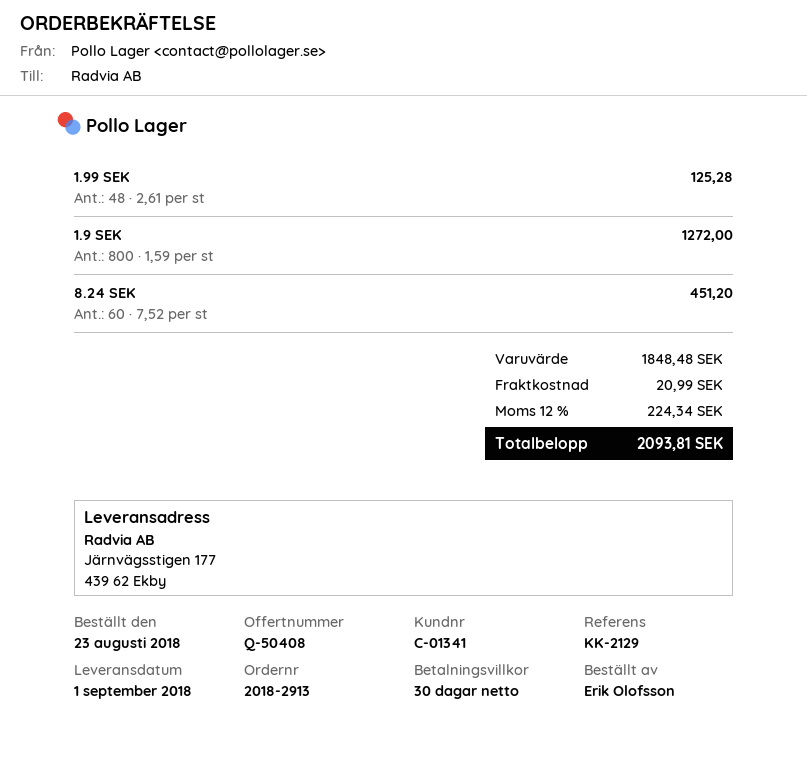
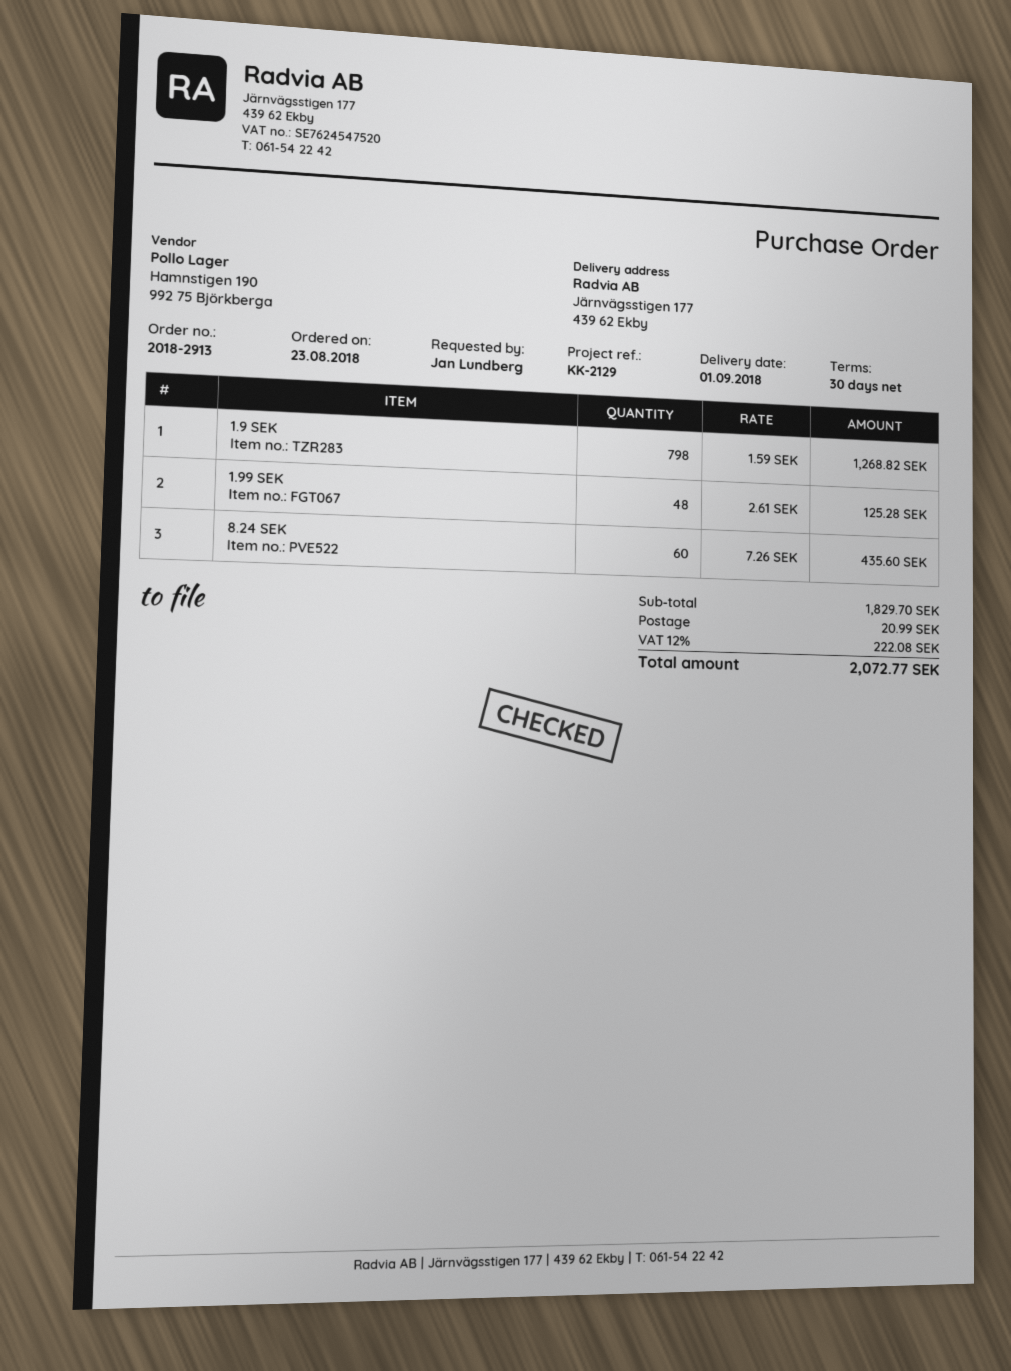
ordered by: Erik Olofsson -> Jan Lundberg
1.9 SEK: 800 x 1.59 = 1272.00 -> 798 x 1.59 = 1268.82
8.24 SEK: 60 x 7.52 = 451.20 -> 60 x 7.26 = 435.60
subtotal: 1848.48 -> 1829.70
tax: 12% = 224.34 -> 12% = 222.08
total: 2093.81 -> 2072.77

